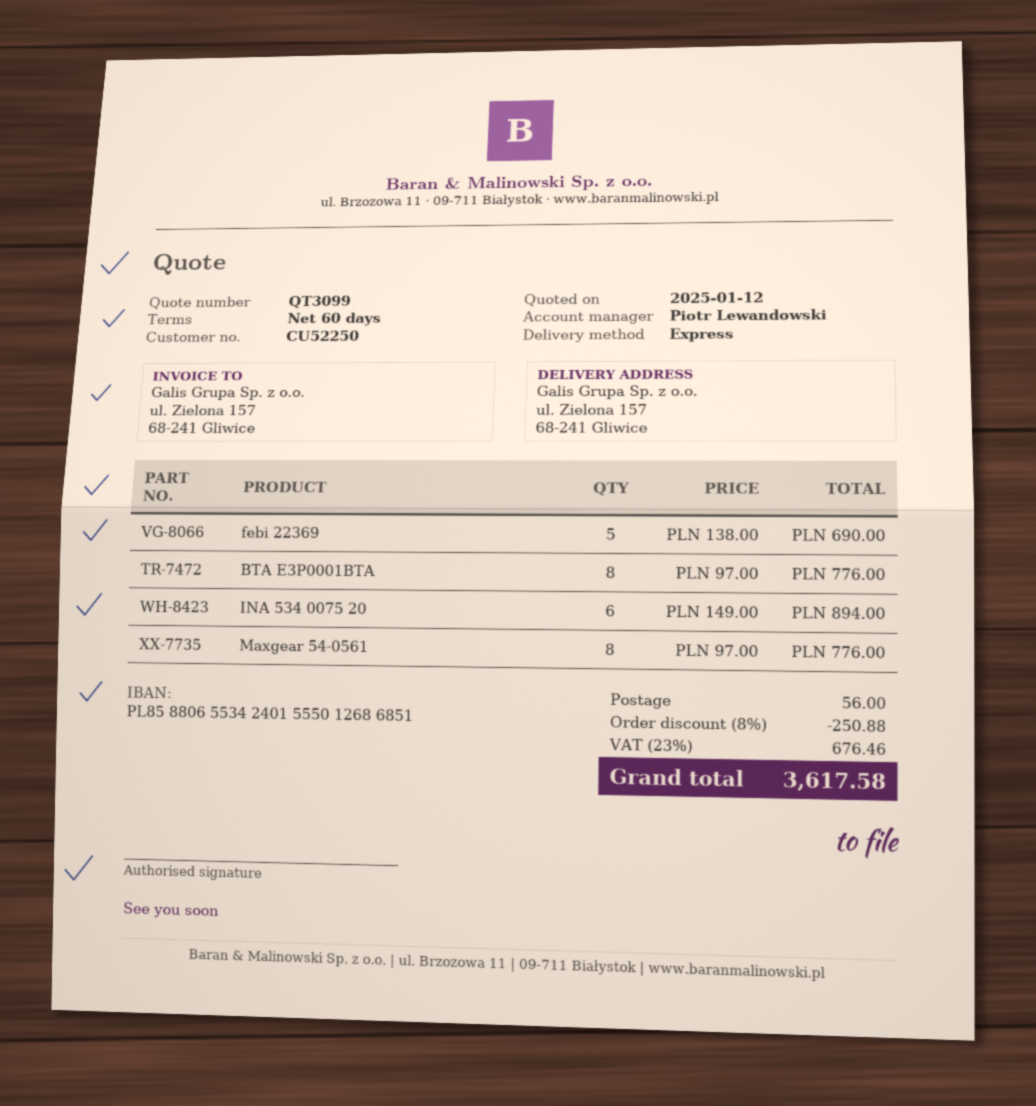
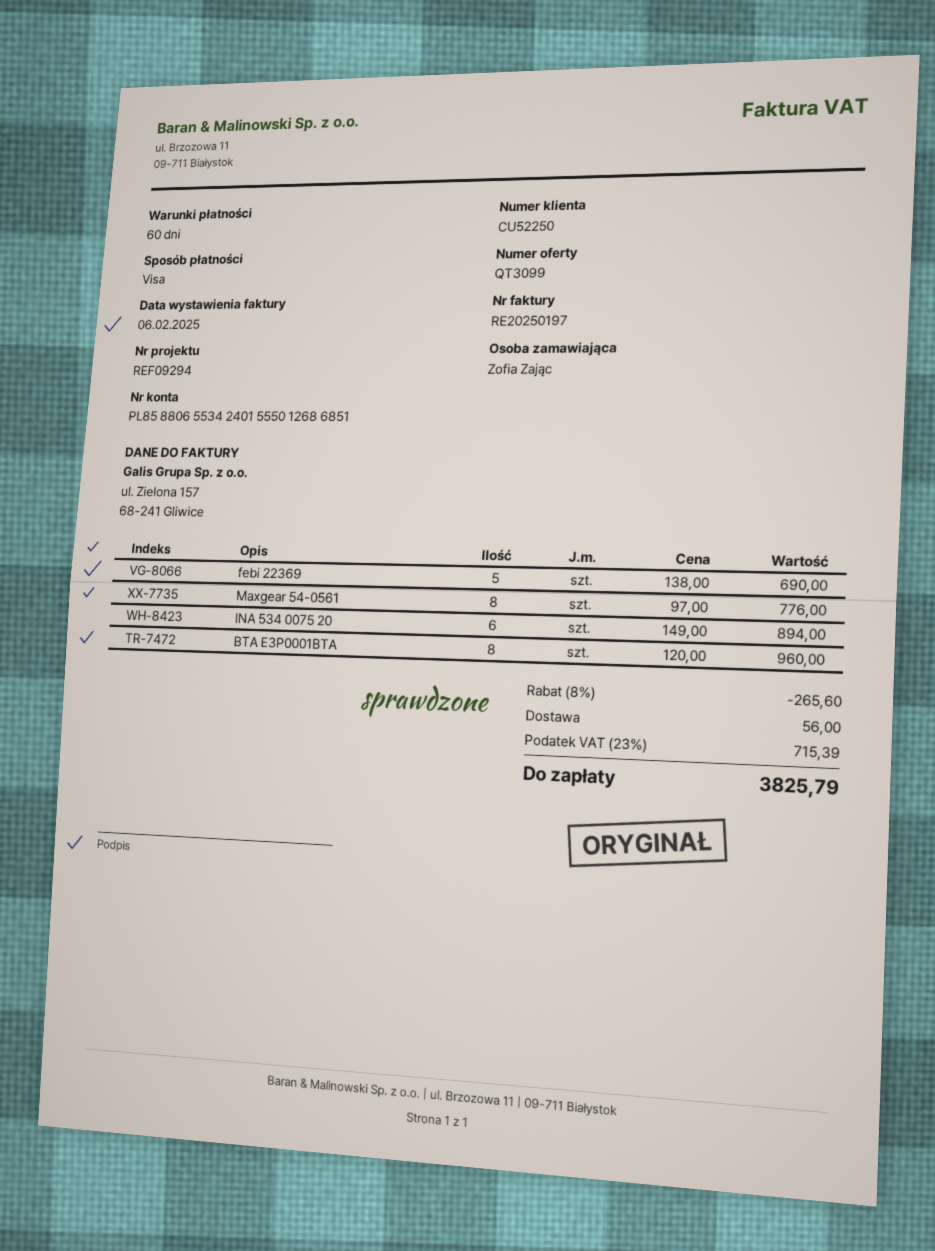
BTA E3P0001BTA: 8 x 97.00 = 776.00 -> 8 x 120.00 = 960.00
discount: 8% = 250.88 -> 8% = 265.60
tax: 23% = 676.46 -> 23% = 715.39
total: 3617.58 -> 3825.79

